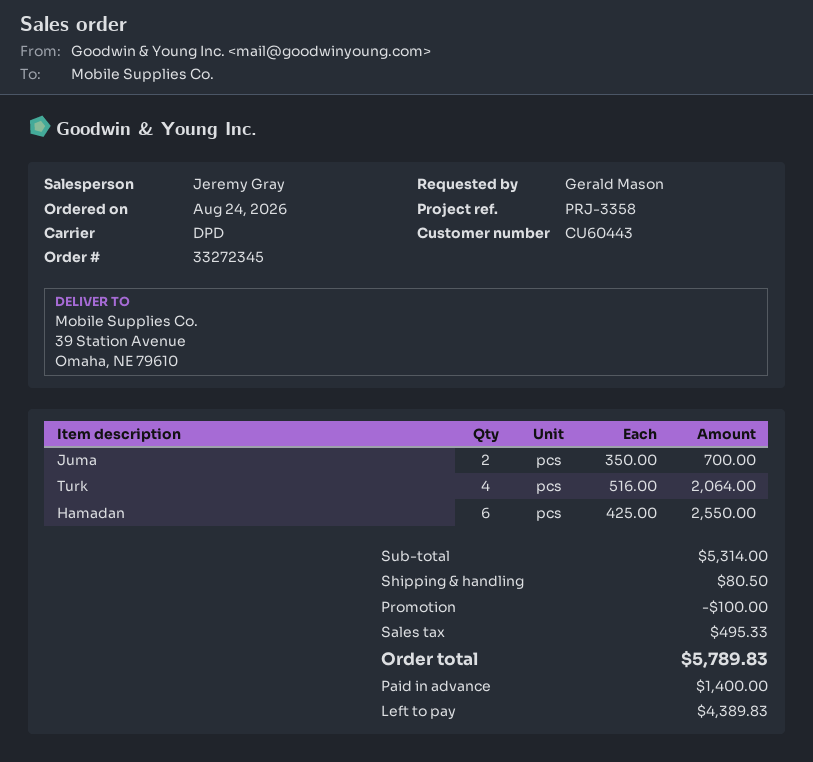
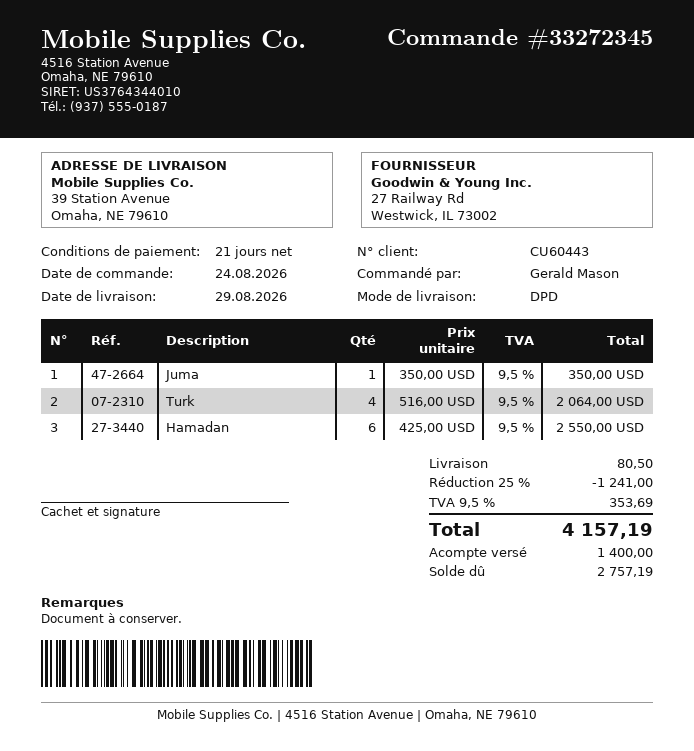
Juma: 2 x 350.00 = 700.00 -> 1 x 350.00 = 350.00
discount: 100.00 -> 1241.00
tax: 495.33 -> 353.69
total: 5789.83 -> 4157.19
balance: 4389.83 -> 2757.19

